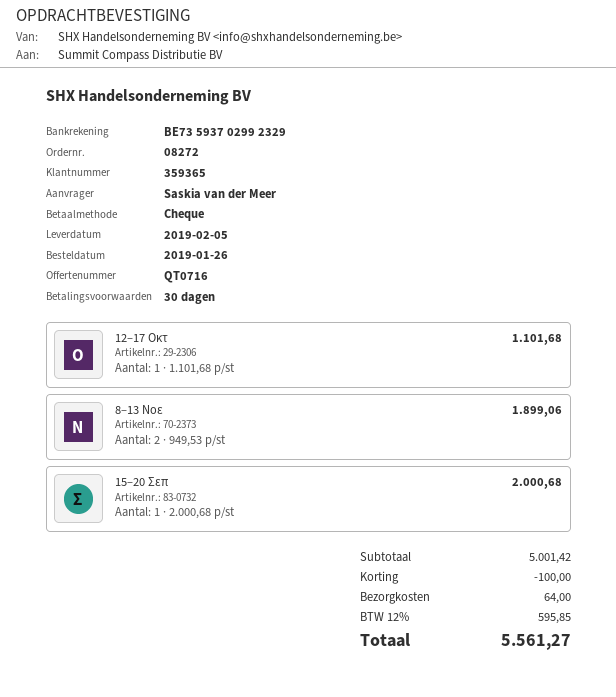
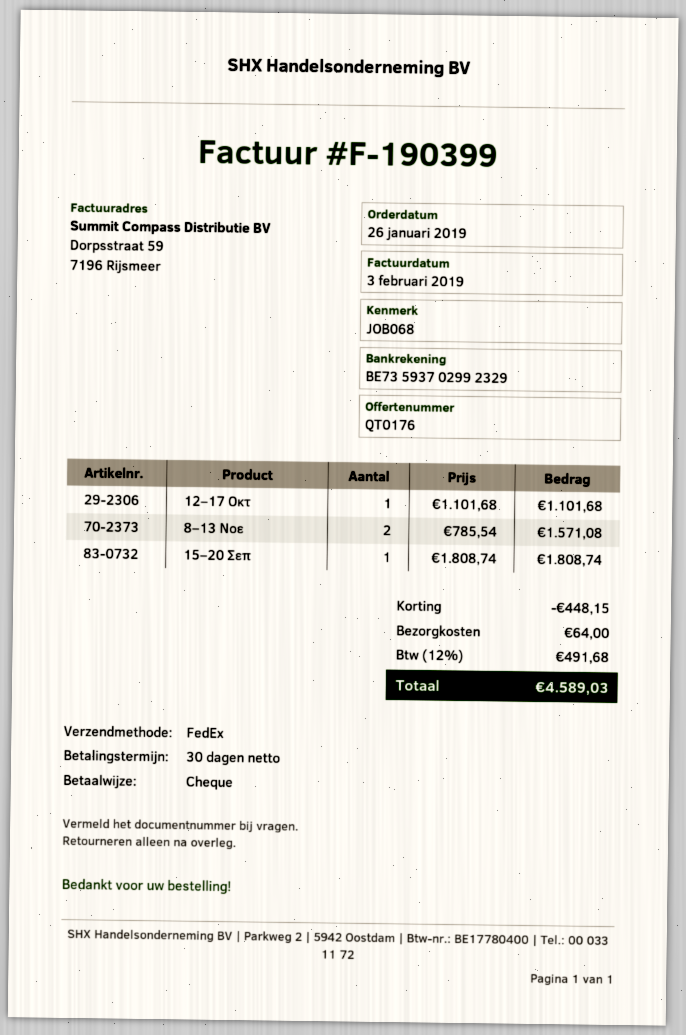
quote number: QT0716 -> QT0176
8–13 Νοε: 2 x 949.53 = 1899.06 -> 2 x 785.54 = 1571.08
15–20 Σεπ: 1 x 2000.68 = 2000.68 -> 1 x 1808.74 = 1808.74
discount: 100.00 -> 448.15
tax: 12% = 595.85 -> 12% = 491.68
total: 5561.27 -> 4589.03

